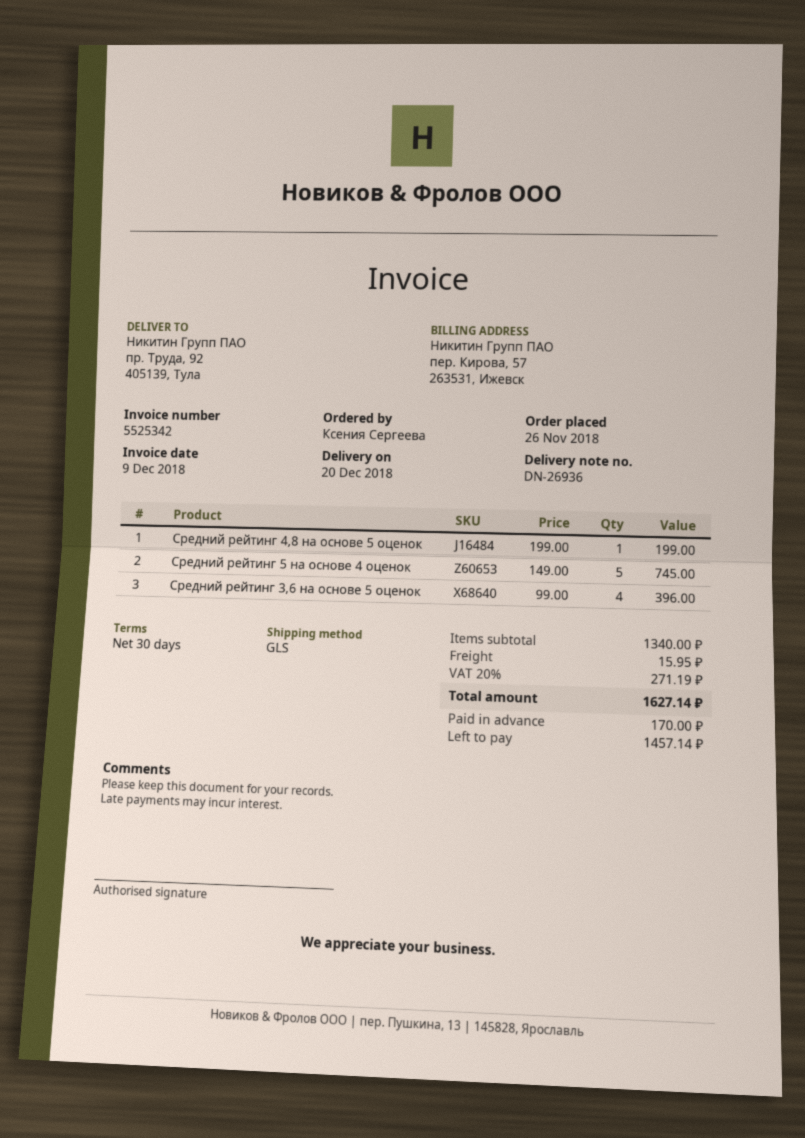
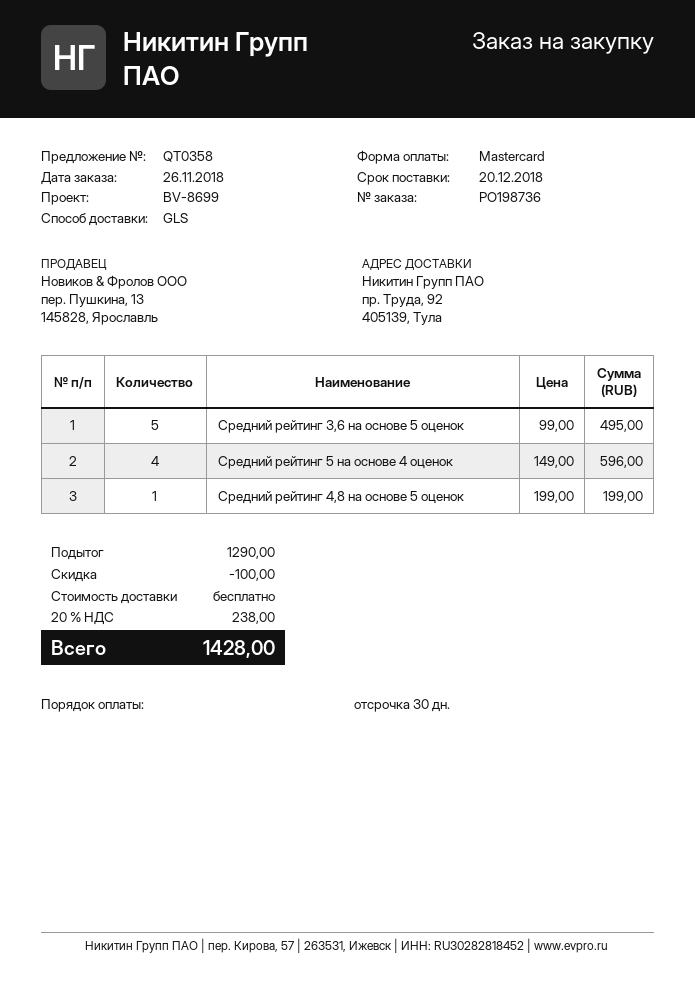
Средний рейтинг 5 на основе 4 оценок: 5 x 149.00 = 745.00 -> 4 x 149.00 = 596.00
Средний рейтинг 3,6 на основе 5 оценок: 4 x 99.00 = 396.00 -> 5 x 99.00 = 495.00
subtotal: 1340.00 -> 1290.00
discount: none -> 100.00
shipping: 15.95 -> 0.00
tax: 20% = 271.19 -> 20% = 238.00
total: 1627.14 -> 1428.00

